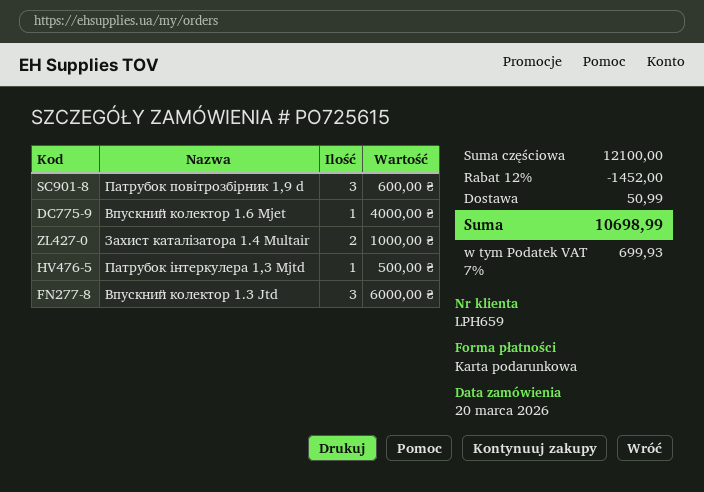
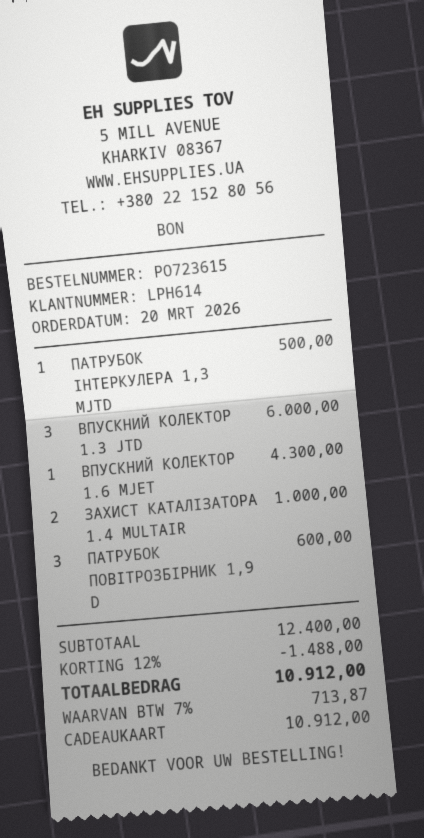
order number: PO725615 -> PO723615
customer number: LPH659 -> LPH614
Впускний колектор 1.6 Mjet: 1 for 4000.00 -> 1 for 4300.00
subtotal: 12100.00 -> 12400.00
discount: 12% = 1452.00 -> 12% = 1488.00
shipping: 50.99 -> none
tax: 7% = 699.93 -> 7% = 713.87
total: 10698.99 -> 10912.00

